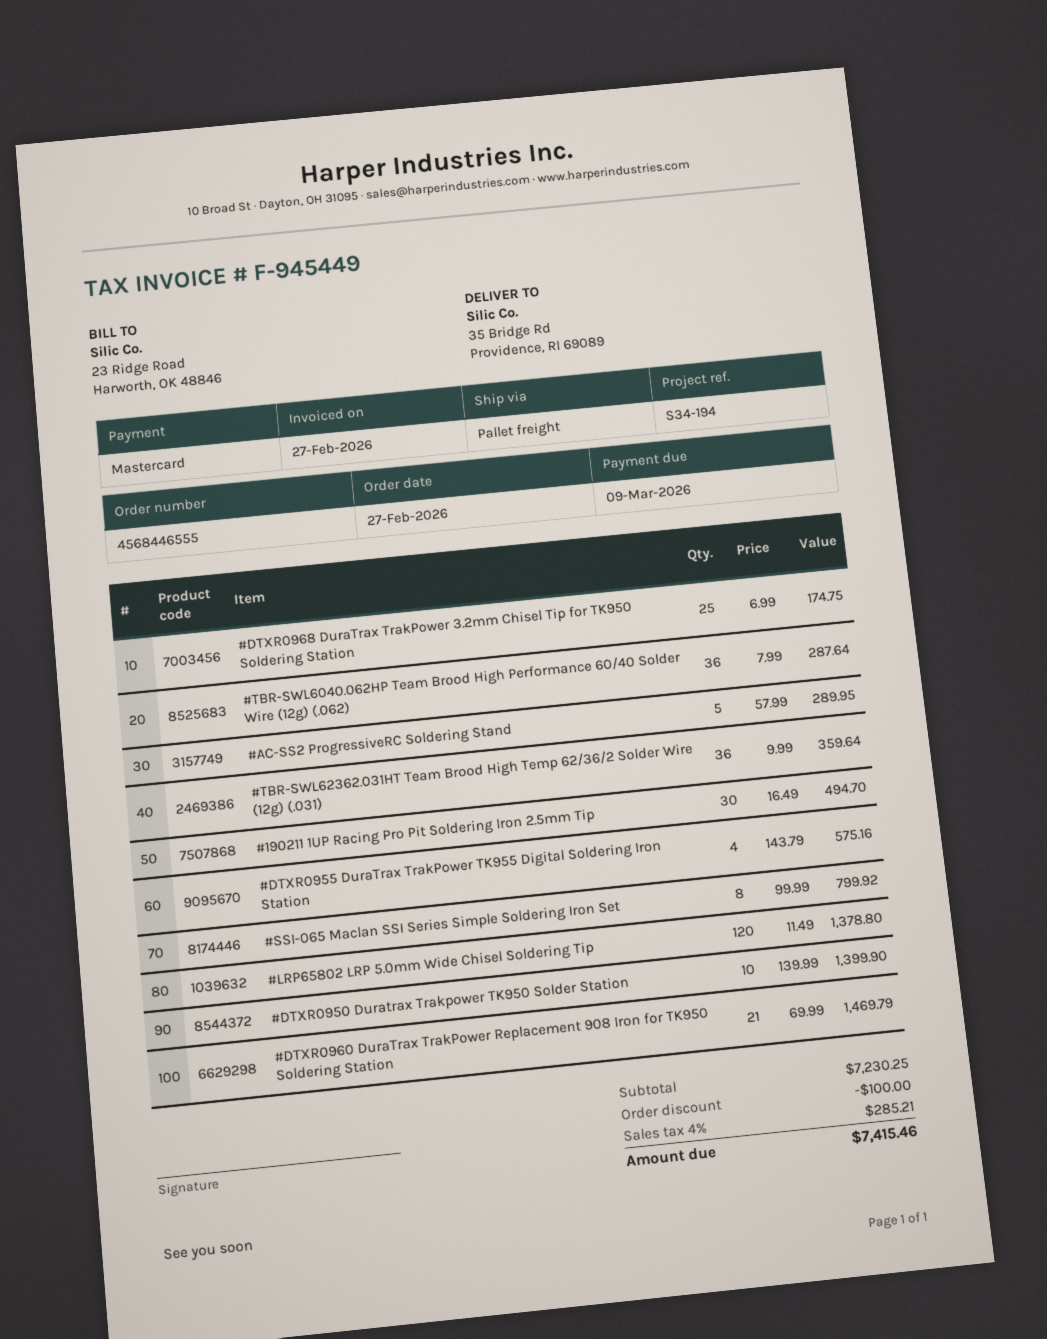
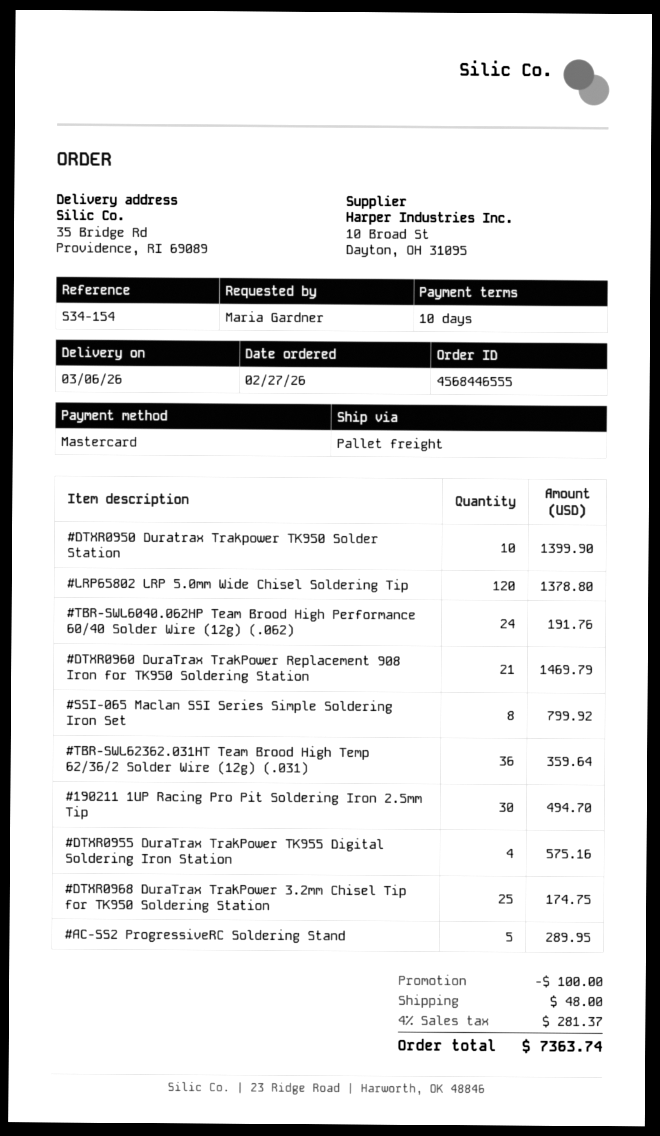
reference: S34-194 -> S34-154
#TBR-SWL6040.062HP Team Brood High Performance 60/40 Solder Wire (12g) (.062): 36 for 287.64 -> 24 for 191.76
shipping: none -> 48.00
tax: 4% = 285.21 -> 4% = 281.37
total: 7415.46 -> 7363.74

